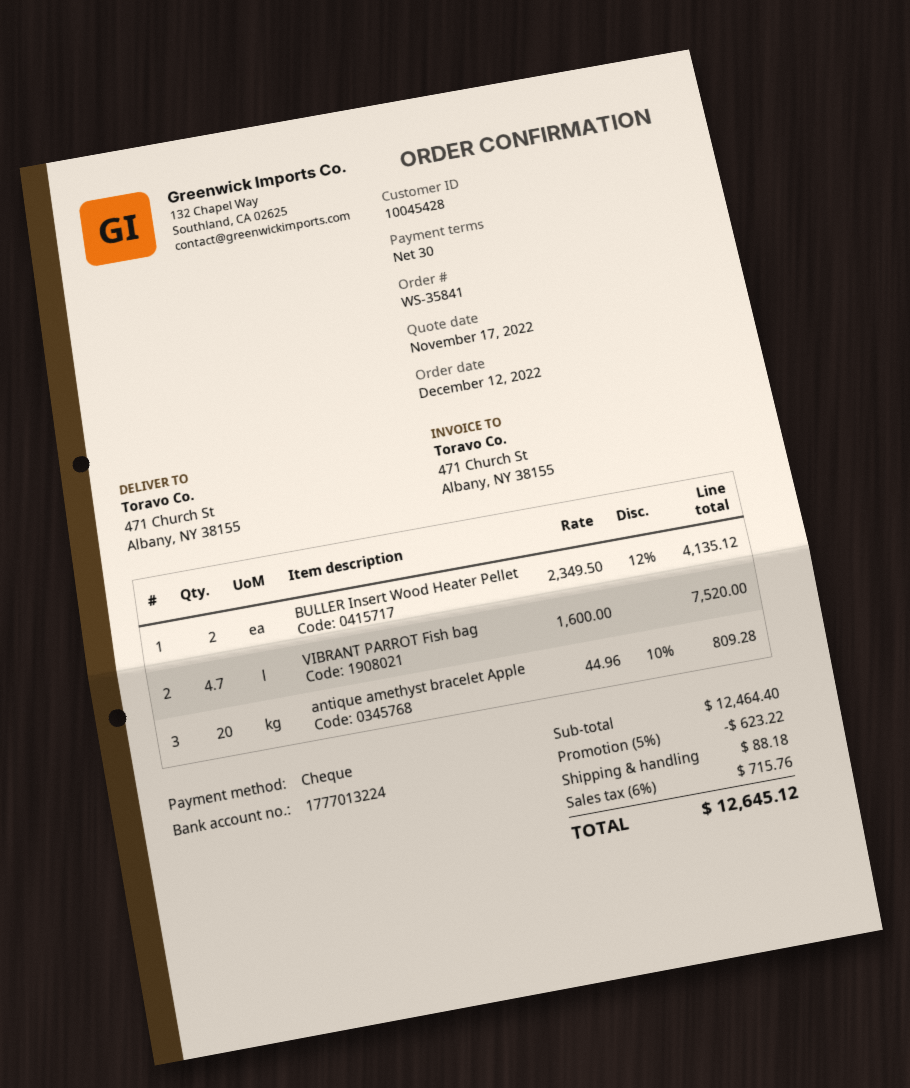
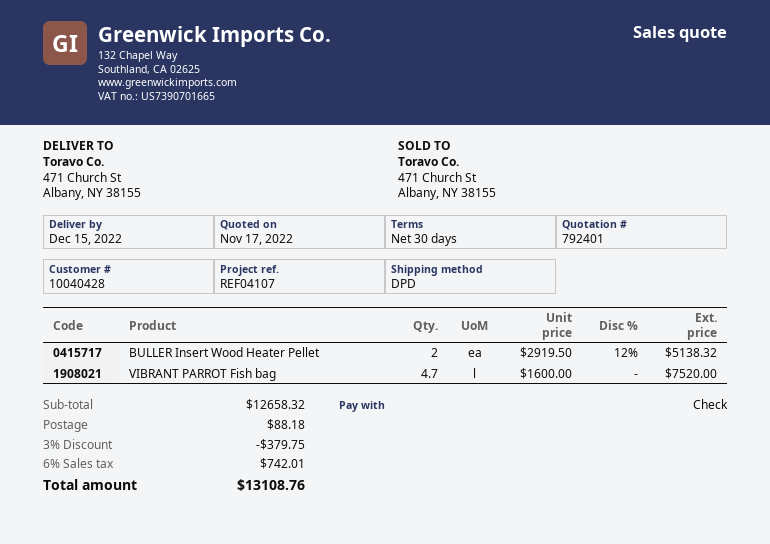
customer number: 10045428 -> 10040428
BULLER Insert Wood Heater Pellet: 2 x 2349.50 - 12% = 4135.12 -> 2 x 2919.50 - 12% = 5138.32
antique amethyst bracelet Apple: 20 x 44.96 - 10% = 809.28 -> none
subtotal: 12464.40 -> 12658.32
discount: 5% = 623.22 -> 3% = 379.75
tax: 6% = 715.76 -> 6% = 742.01
total: 12645.12 -> 13108.76

